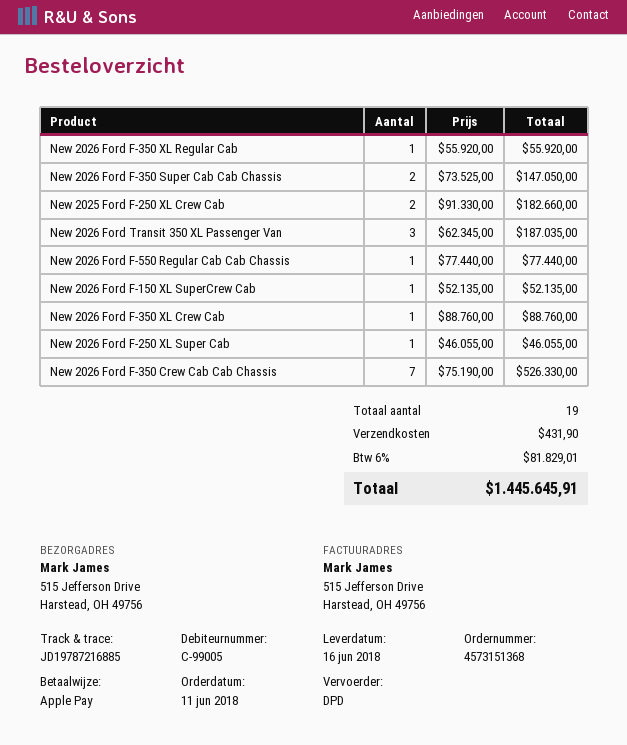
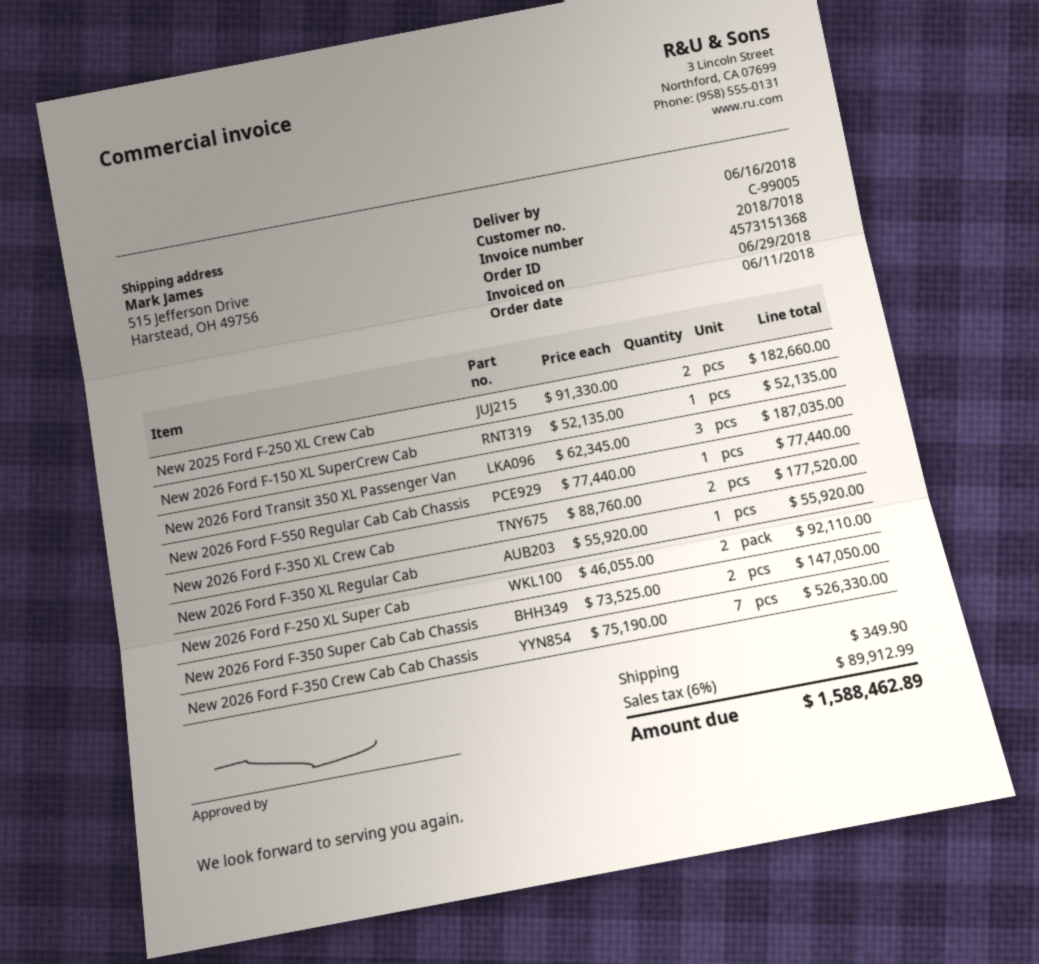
New 2026 Ford F-350 XL Crew Cab: 1 x 88760.00 = 88760.00 -> 2 x 88760.00 = 177520.00
New 2026 Ford F-250 XL Super Cab: 1 x 46055.00 = 46055.00 -> 2 x 46055.00 = 92110.00
shipping: 431.90 -> 349.90
tax: 6% = 81829.01 -> 6% = 89912.99
total: 1445645.91 -> 1588462.89

